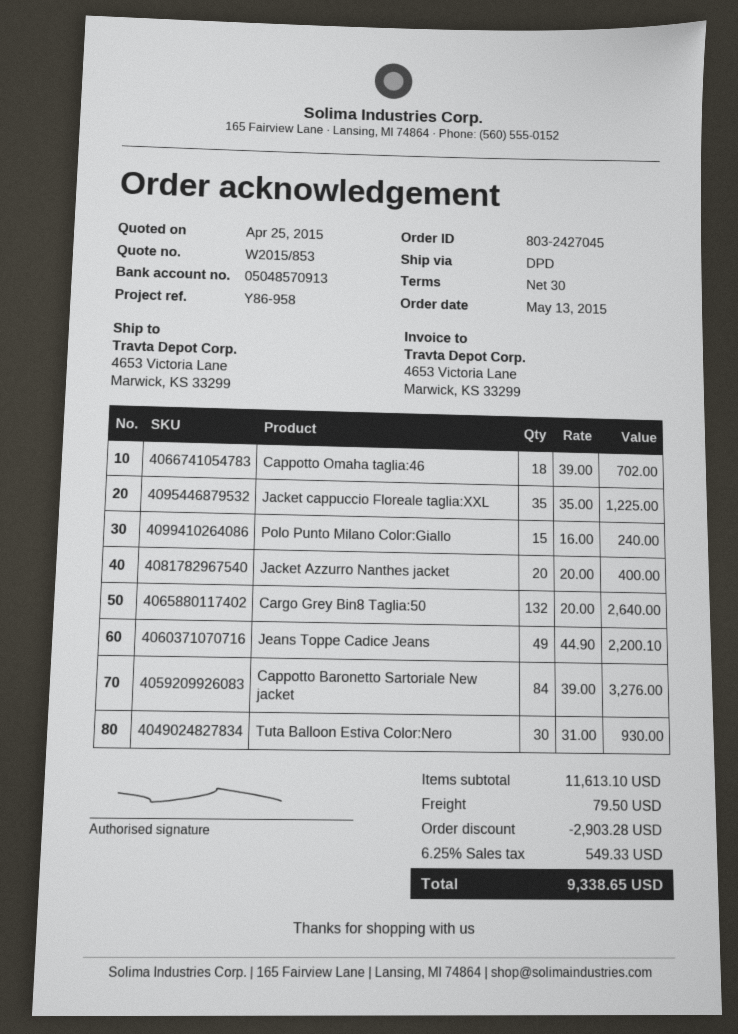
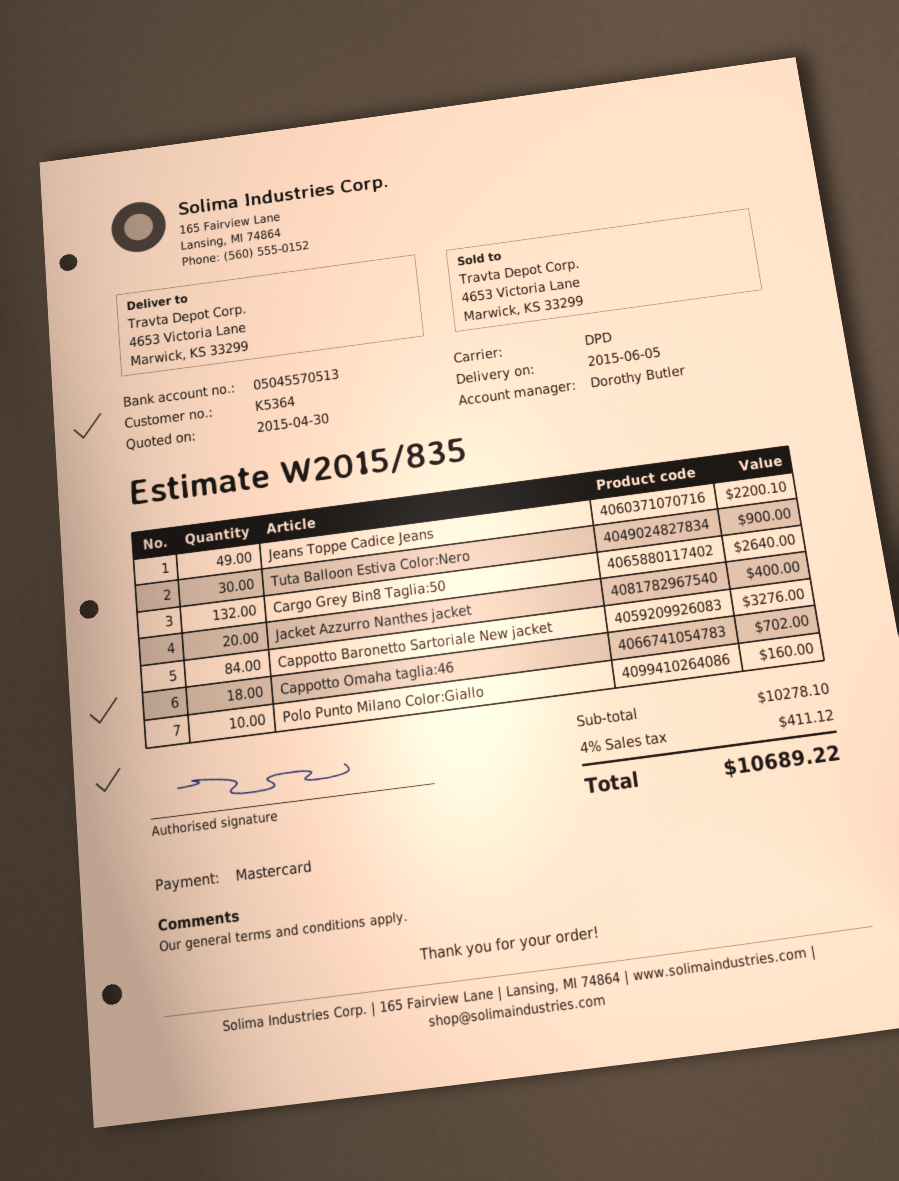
quote number: W2015/853 -> W2015/835
quote date: 2015-04-25 -> 2015-04-30
bank account: 05048570913 -> 05045570513
Jacket cappuccio Floreale taglia:XXL: 35 for 1225.00 -> none
Polo Punto Milano Color:Giallo: 15 for 240.00 -> 10 for 160.00
Tuta Balloon Estiva Color:Nero: 30 for 930.00 -> 30 for 900.00
subtotal: 11613.10 -> 10278.10
discount: 2903.28 -> none
shipping: 79.50 -> none
tax: 6.25% = 549.33 -> 4% = 411.12
total: 9338.65 -> 10689.22

